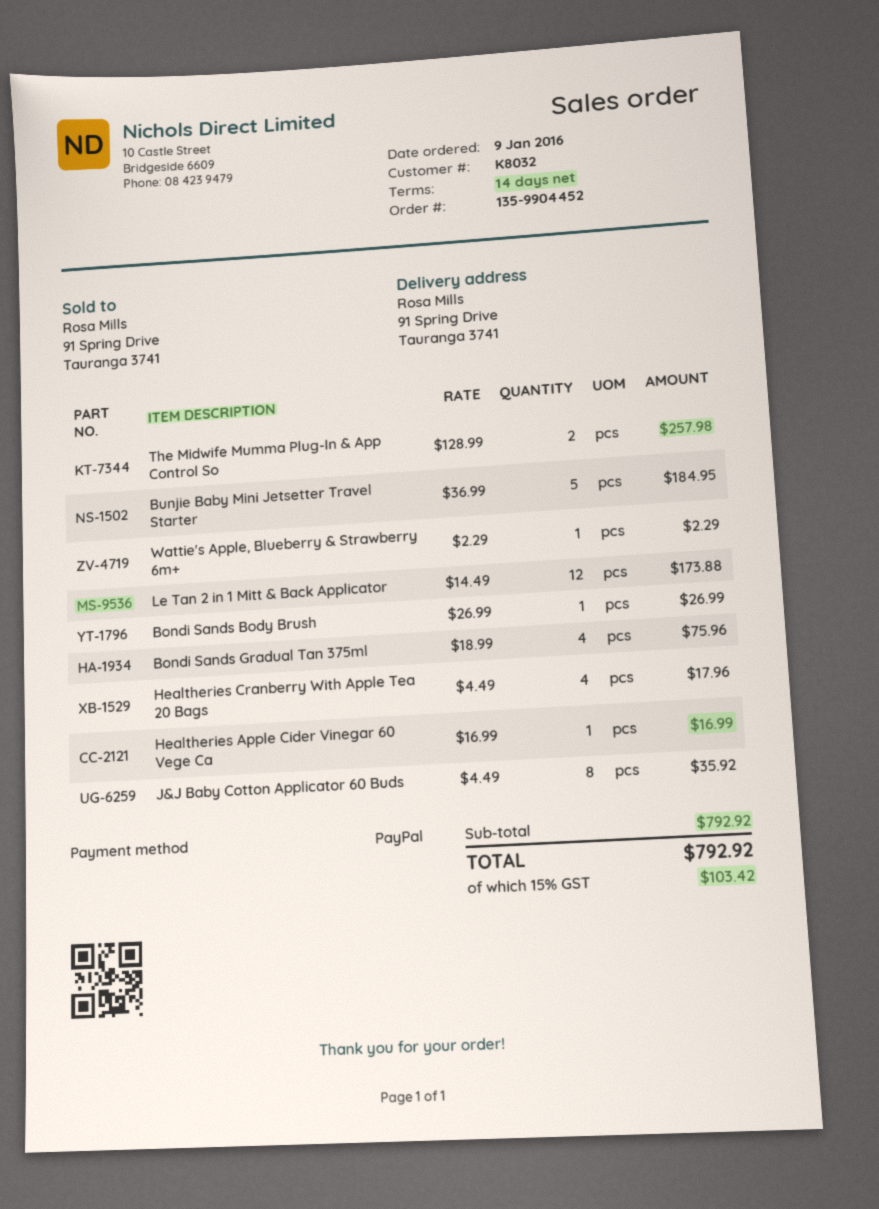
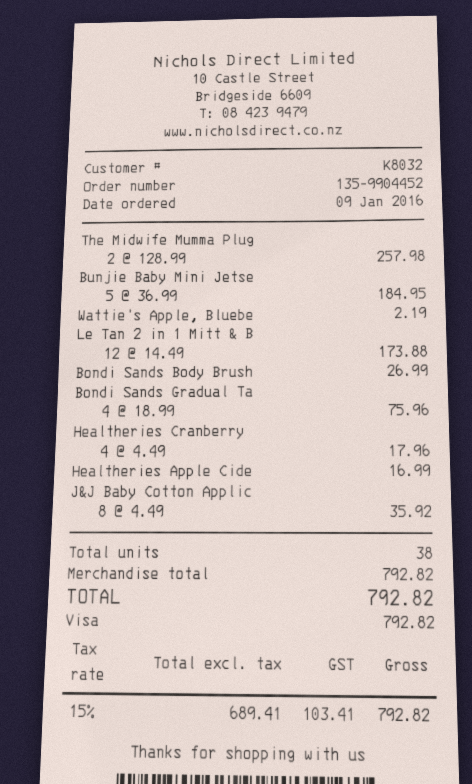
payment method: PayPal -> Visa
Wattie's Apple, Blueberry & Strawberry 6m+: 1 x 2.29 = 2.29 -> 1 x 2.19 = 2.19
subtotal: 792.92 -> 792.82
tax: 15% = 103.42 -> 15% = 103.41
total: 792.92 -> 792.82

